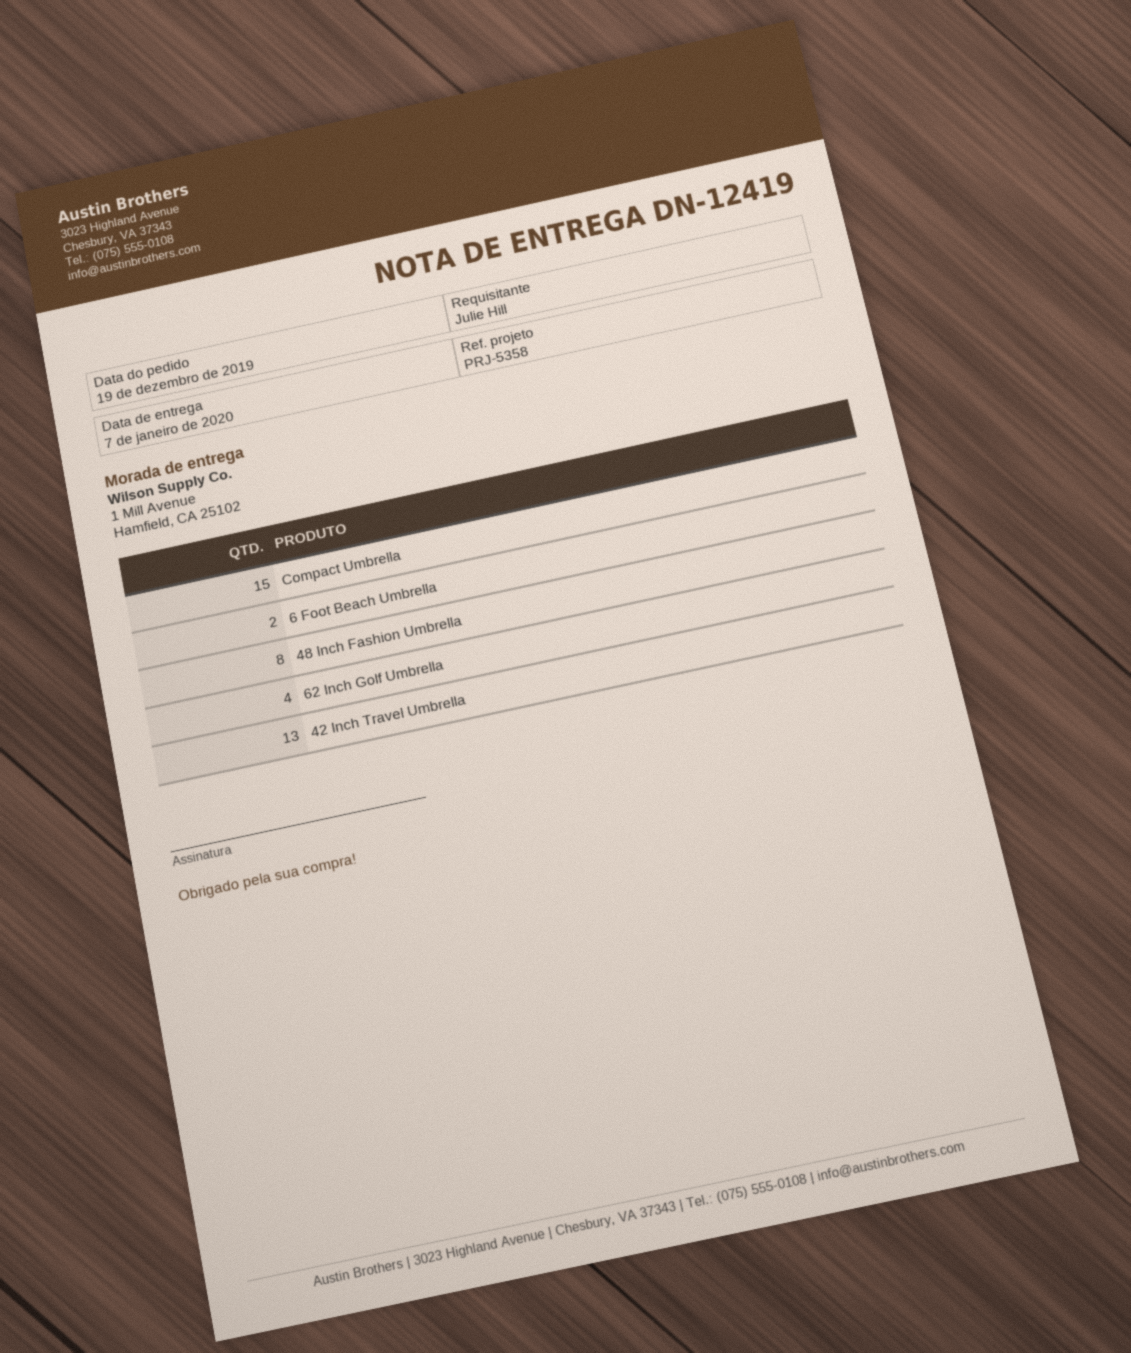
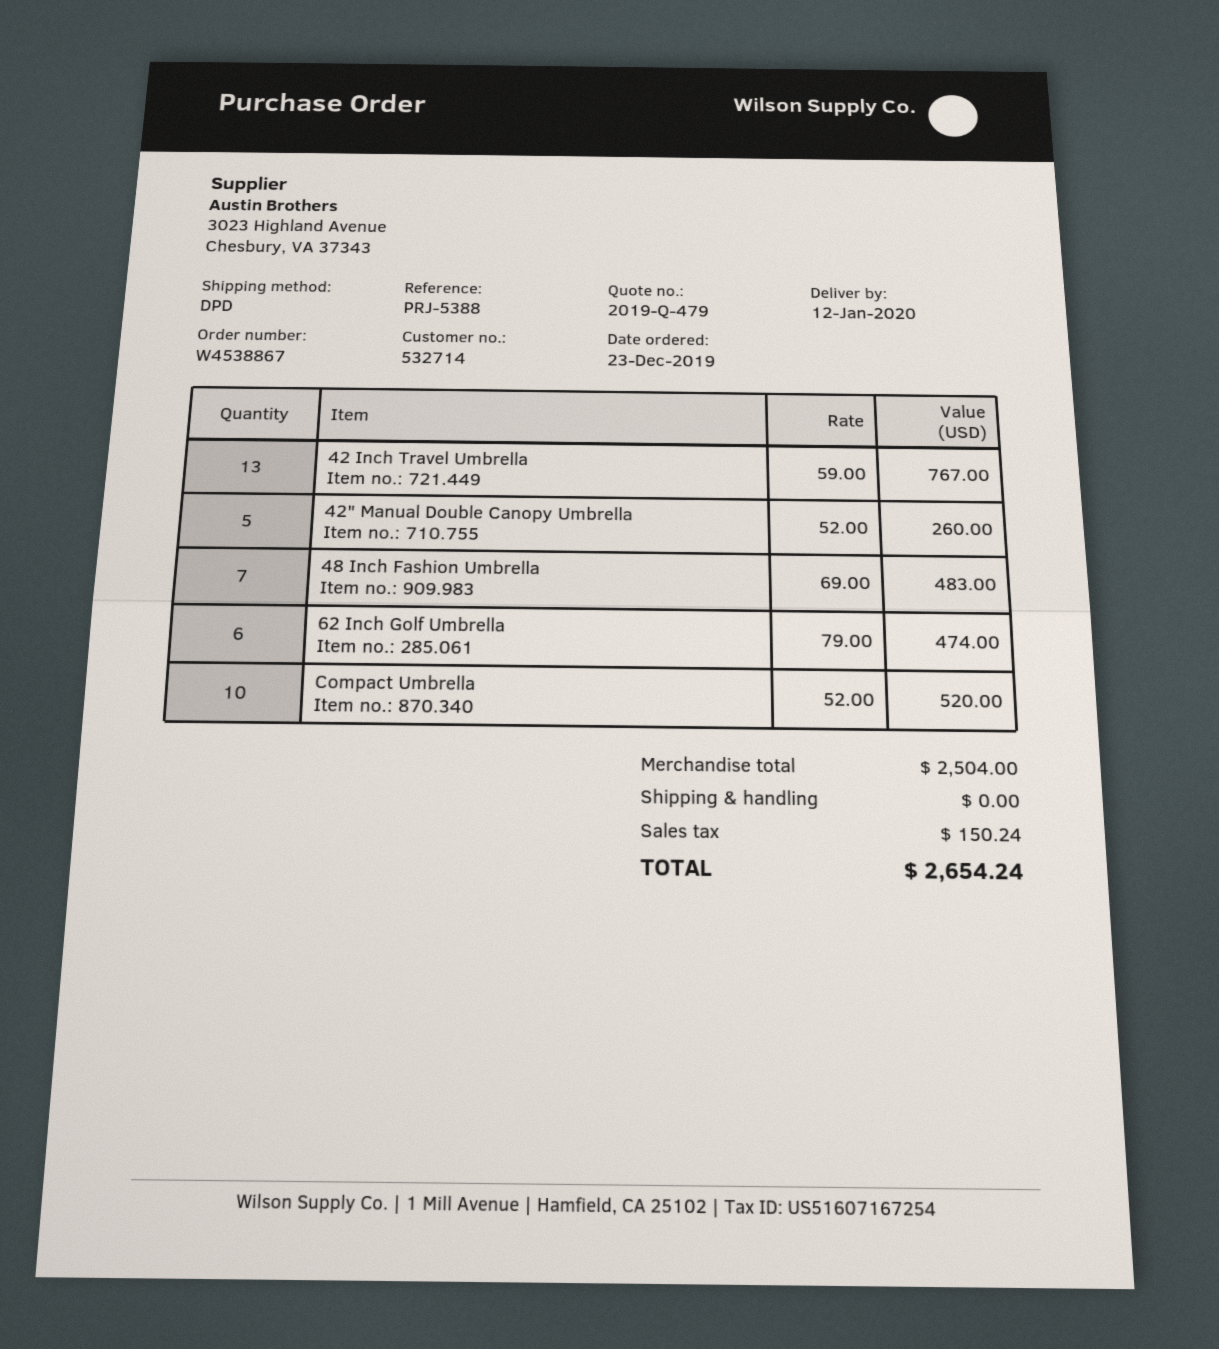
order date: 2019-12-19 -> 2019-12-23
delivery date: 2020-01-07 -> 2020-01-12
reference: PRJ-5358 -> PRJ-5388
Compact Umbrella: 15 -> 10
6 Foot Beach Umbrella: 2 -> none
48 Inch Fashion Umbrella: 8 -> 7
62 Inch Golf Umbrella: 4 -> 6
42" Manual Double Canopy Umbrella: none -> 5

